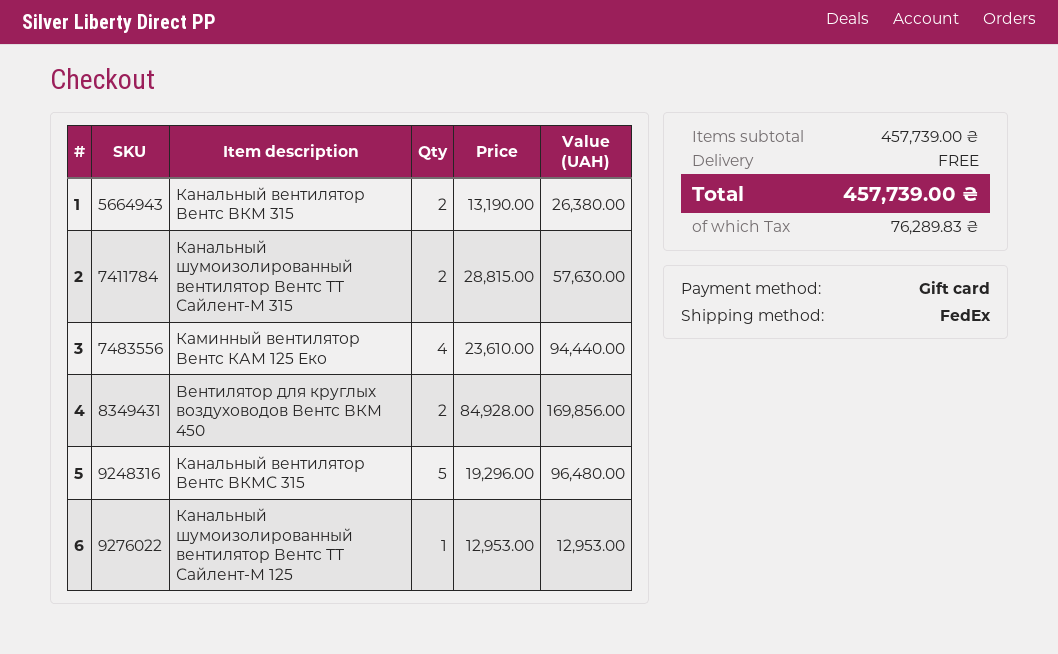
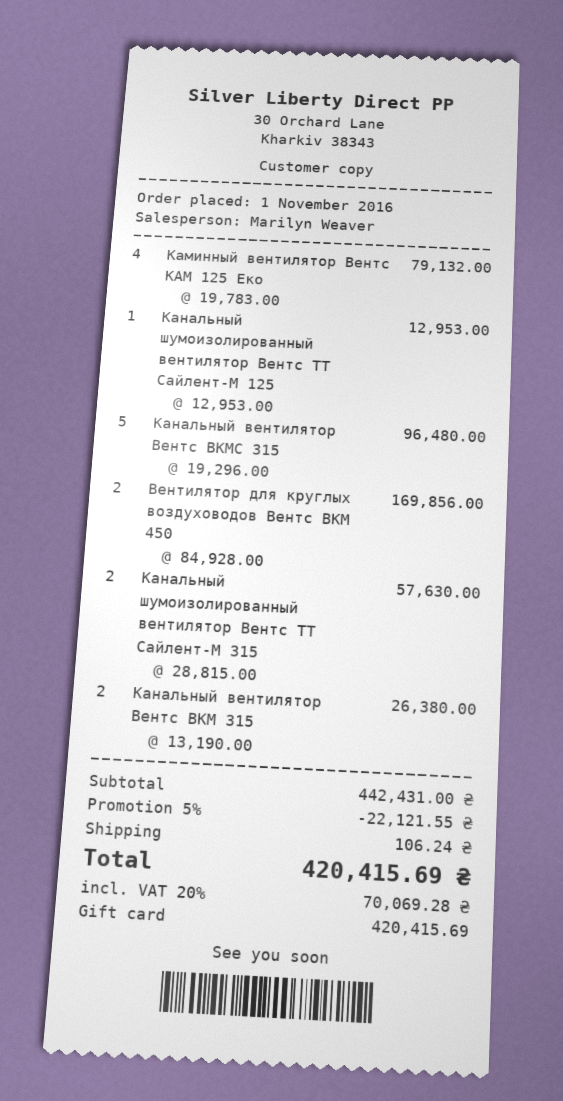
Каминный вентилятор Вентс КАМ 125 Еко: 4 x 23610.00 = 94440.00 -> 4 x 19783.00 = 79132.00
subtotal: 457739.00 -> 442431.00
discount: none -> 5% = 22121.55
shipping: 0.00 -> 106.24
tax: 76289.83 -> 70069.28
total: 457739.00 -> 420415.69

